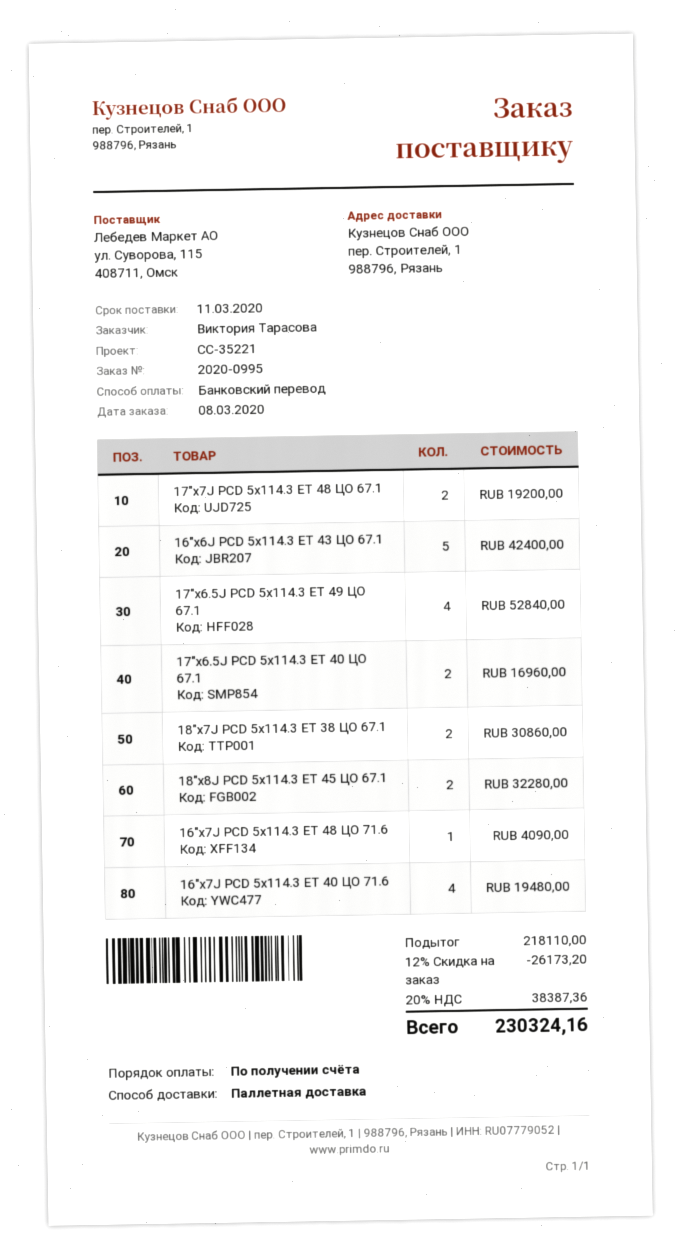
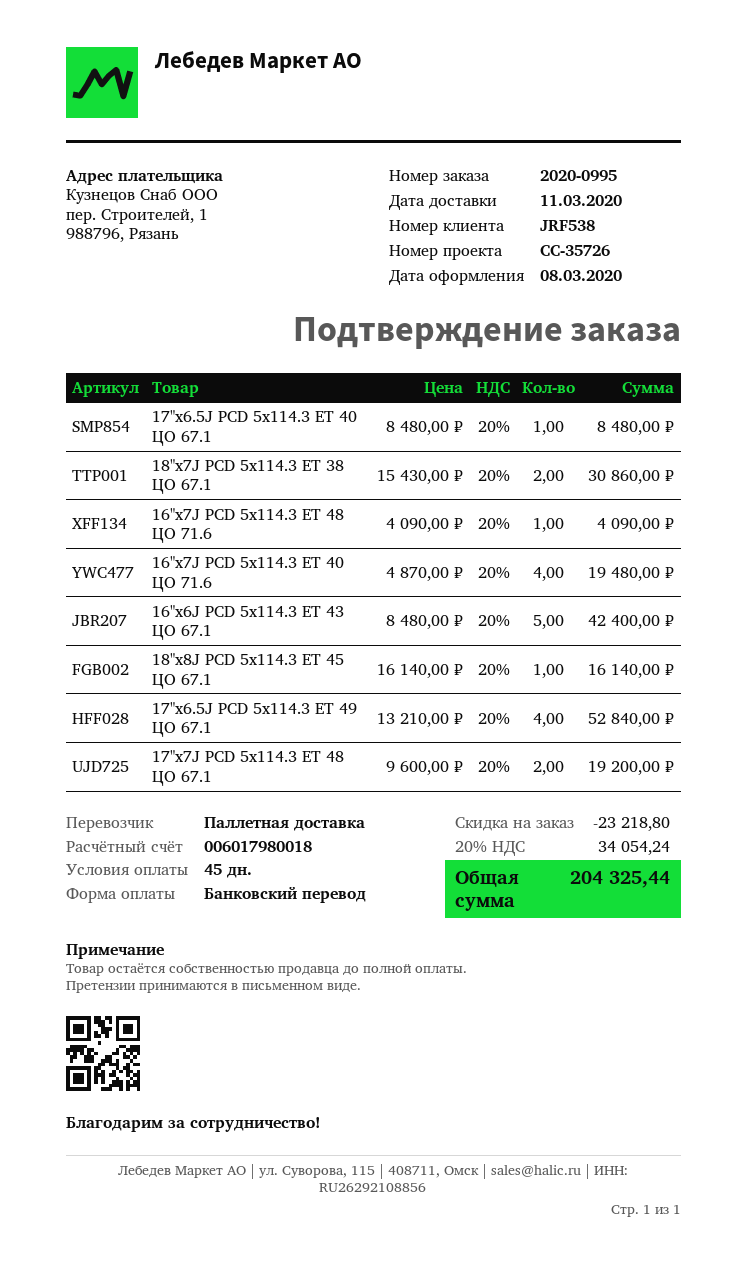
payment terms: on receipt -> 45 days
reference: CC-35221 -> CC-35726
17"x6.5J PCD 5x114.3 ЕТ 40 ЦО 67.1: 2 for 16960.00 -> 1 for 8480.00
18"x8J PCD 5x114.3 ЕТ 45 ЦО 67.1: 2 for 32280.00 -> 1 for 16140.00
discount: 26173.20 -> 23218.80
tax: 20% = 38387.36 -> 20% = 34054.24
total: 230324.16 -> 204325.44

